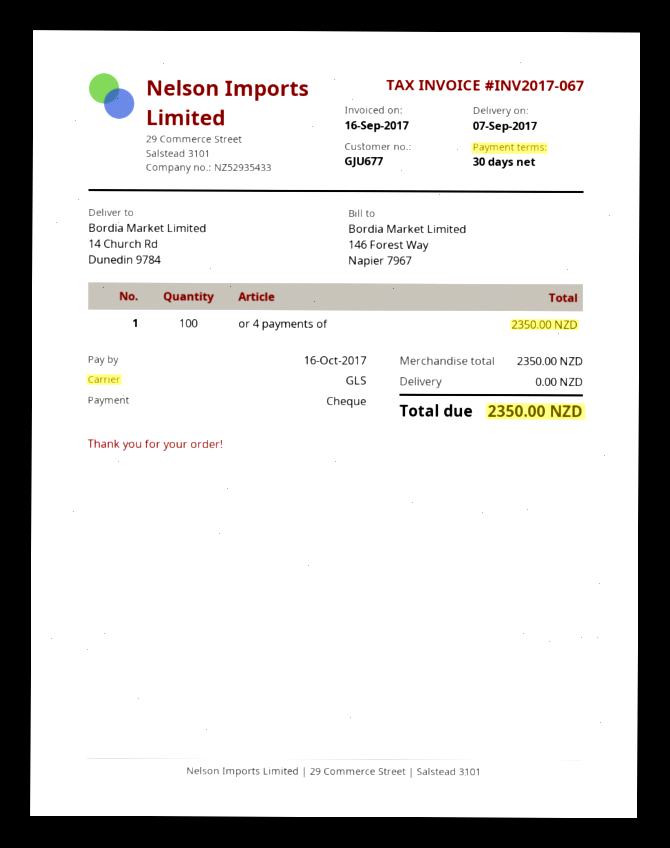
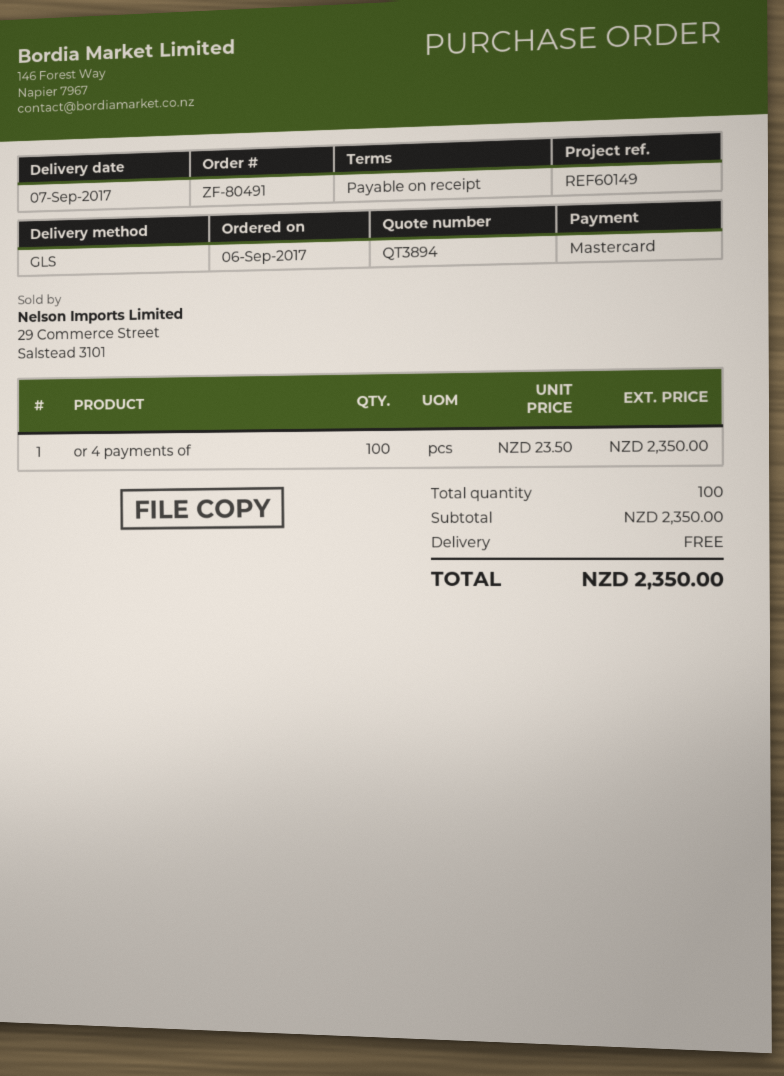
payment terms: 30 days -> on receipt
payment method: cheque -> Mastercard

